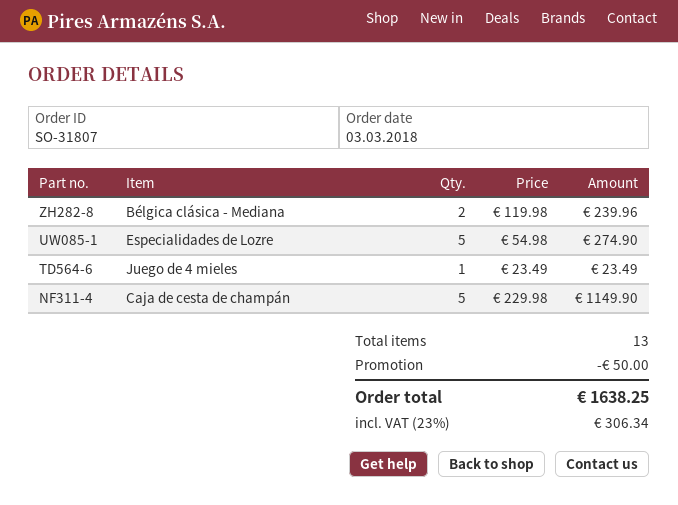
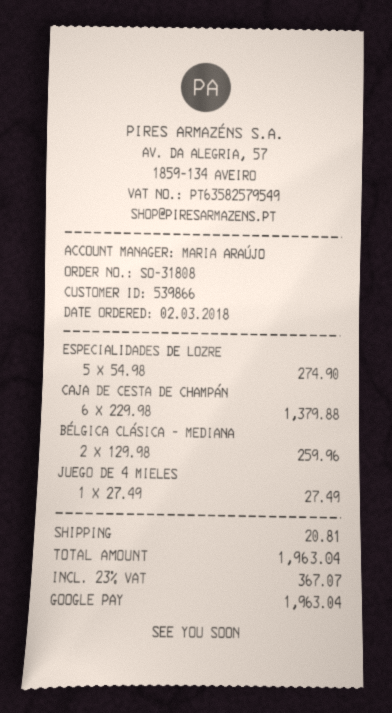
order number: SO-31807 -> SO-31808
order date: 2018-03-03 -> 2018-03-02
Bélgica clásica - Mediana: 2 x 119.98 = 239.96 -> 2 x 129.98 = 259.96
Juego de 4 mieles: 1 x 23.49 = 23.49 -> 1 x 27.49 = 27.49
Caja de cesta de champán: 5 x 229.98 = 1149.90 -> 6 x 229.98 = 1379.88
discount: 50.00 -> none
shipping: none -> 20.81
tax: 23% = 306.34 -> 23% = 367.07
total: 1638.25 -> 1963.04

